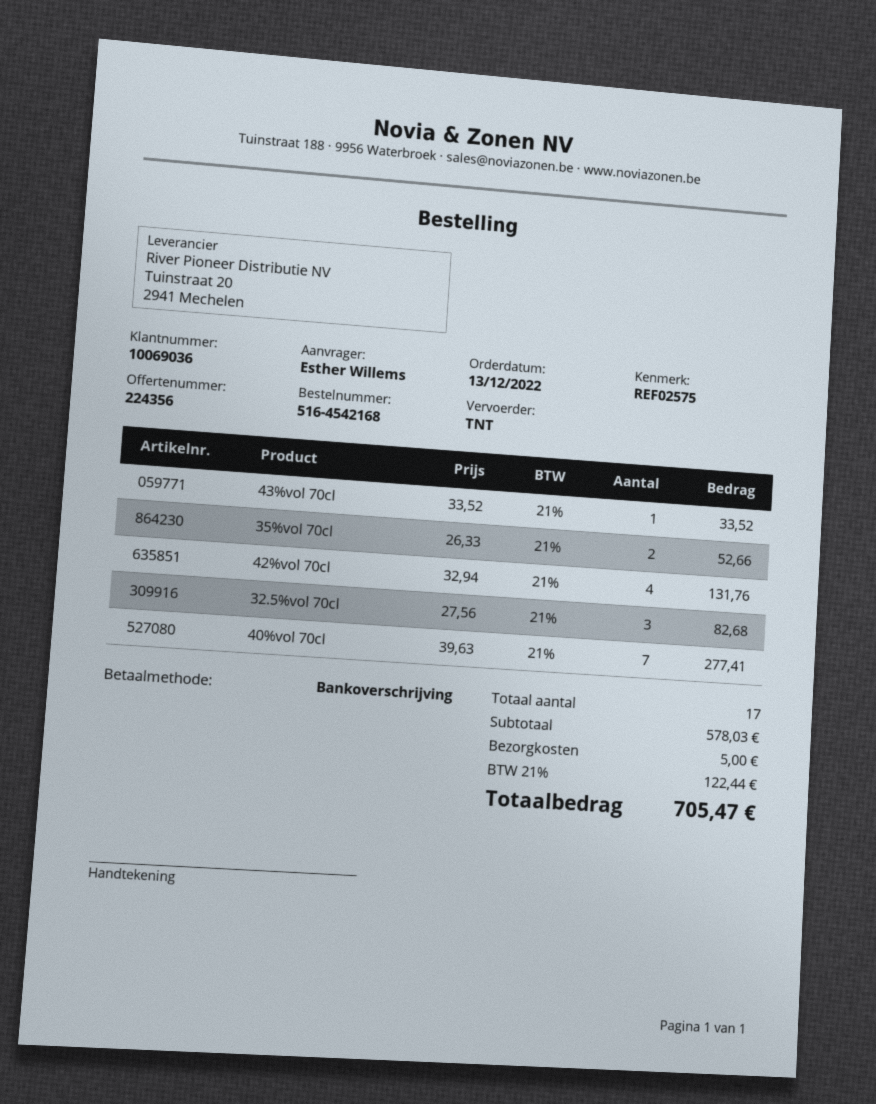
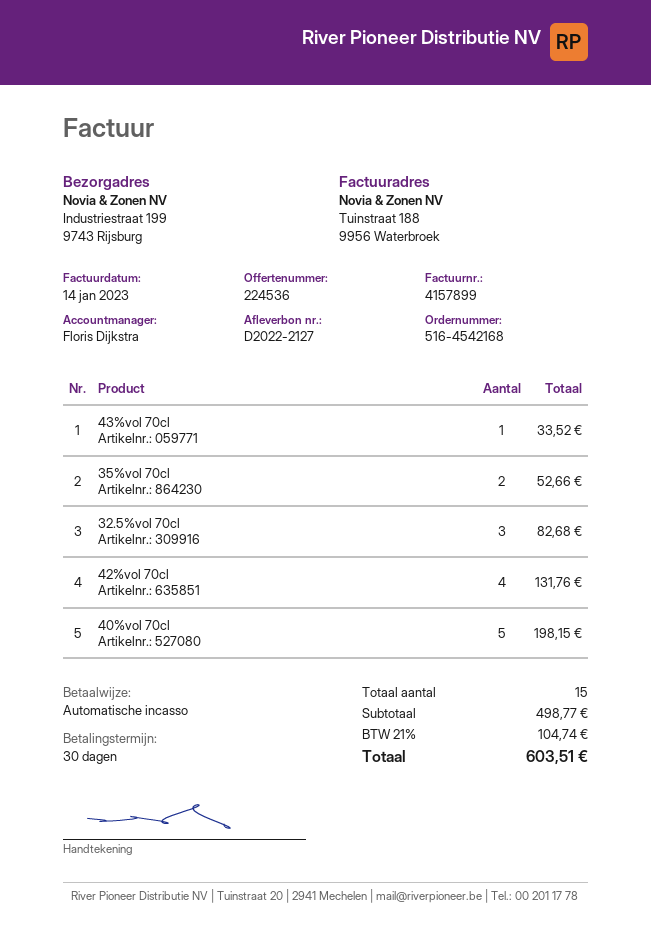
quote number: 224356 -> 224536
payment method: bank transfer -> direct debit
40%vol 70cl: 7 for 277.41 -> 5 for 198.15
total quantity: 17 -> 15
subtotal: 578.03 -> 498.77
shipping: 5.00 -> none
tax: 21% = 122.44 -> 21% = 104.74
total: 705.47 -> 603.51

